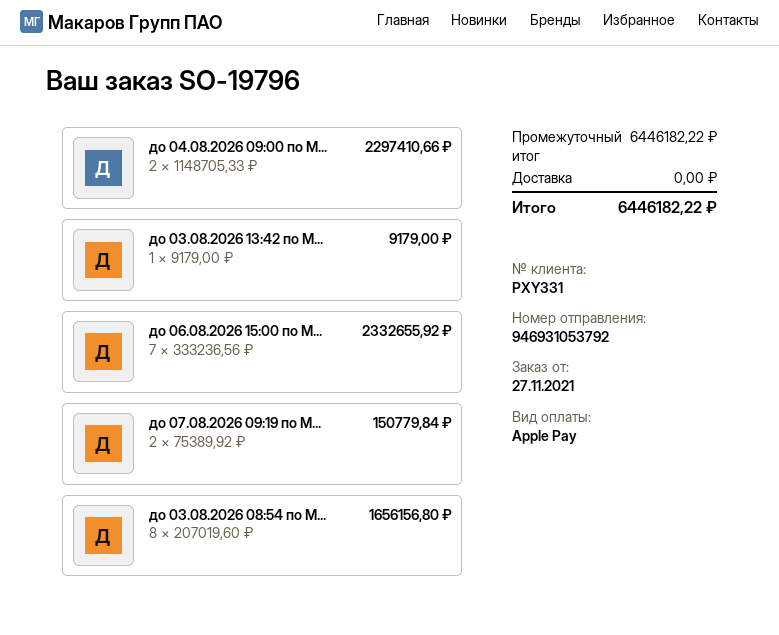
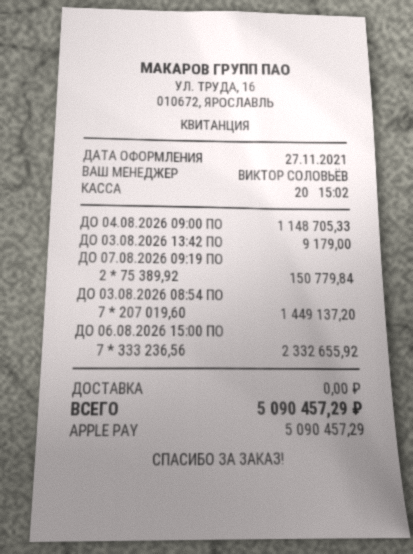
до 04.08.2026 09:00 по М...: 2 x 1148705.33 = 2297410.66 -> 1 x 1148705.33 = 1148705.33
до 03.08.2026 08:54 по М...: 8 x 207019.60 = 1656156.80 -> 7 x 207019.60 = 1449137.20
total: 6446182.22 -> 5090457.29

